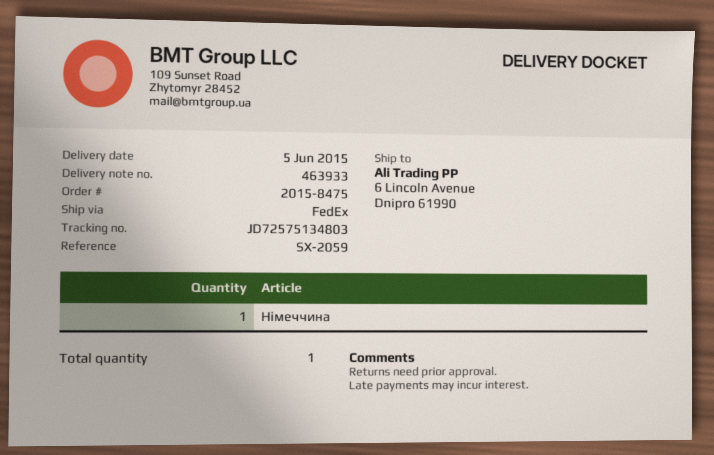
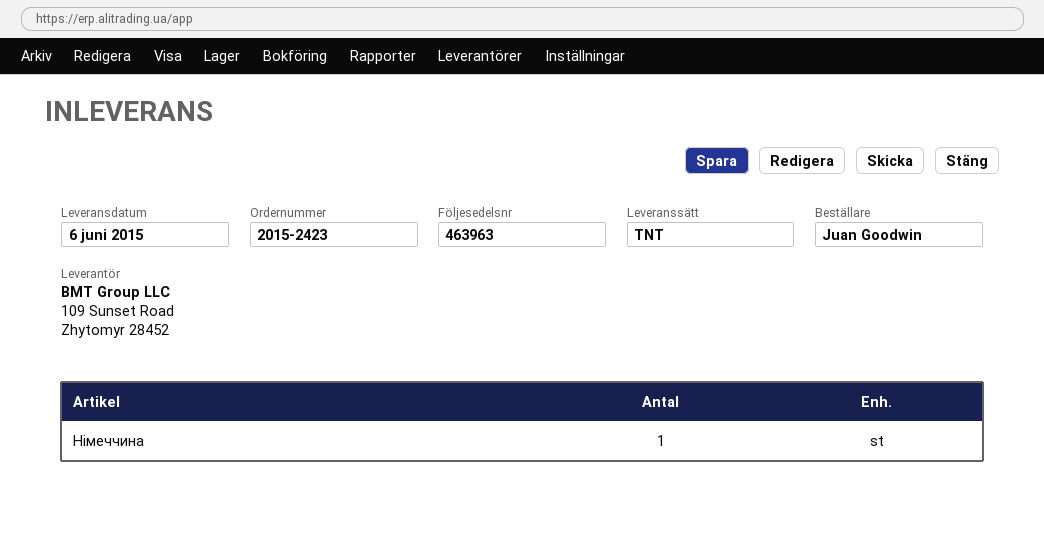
order number: 2015-8475 -> 2015-2423
delivery note number: 463933 -> 463963
delivery date: 2015-06-05 -> 2015-06-06
shipping method: FedEx -> TNT

